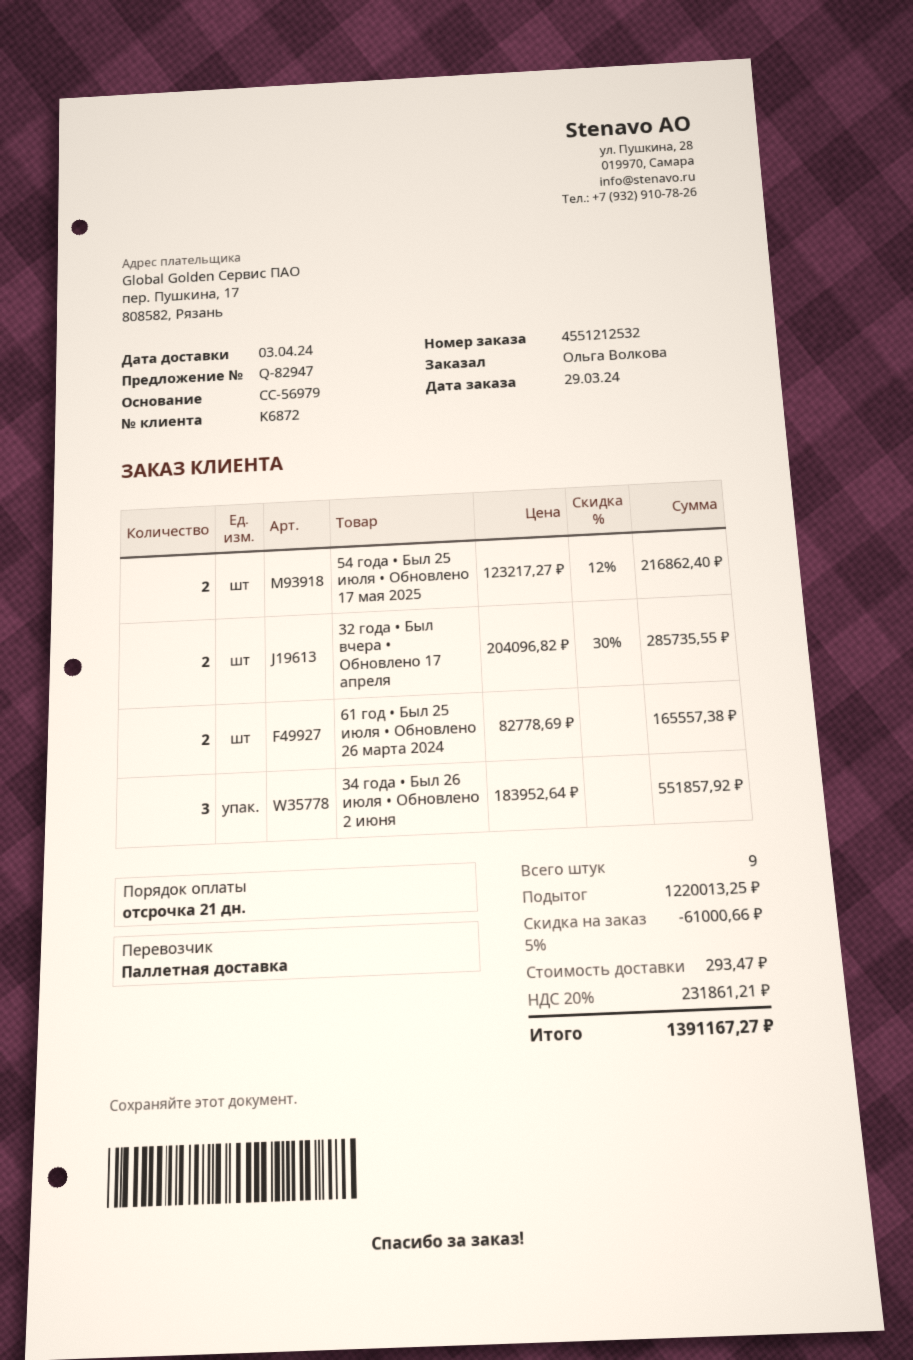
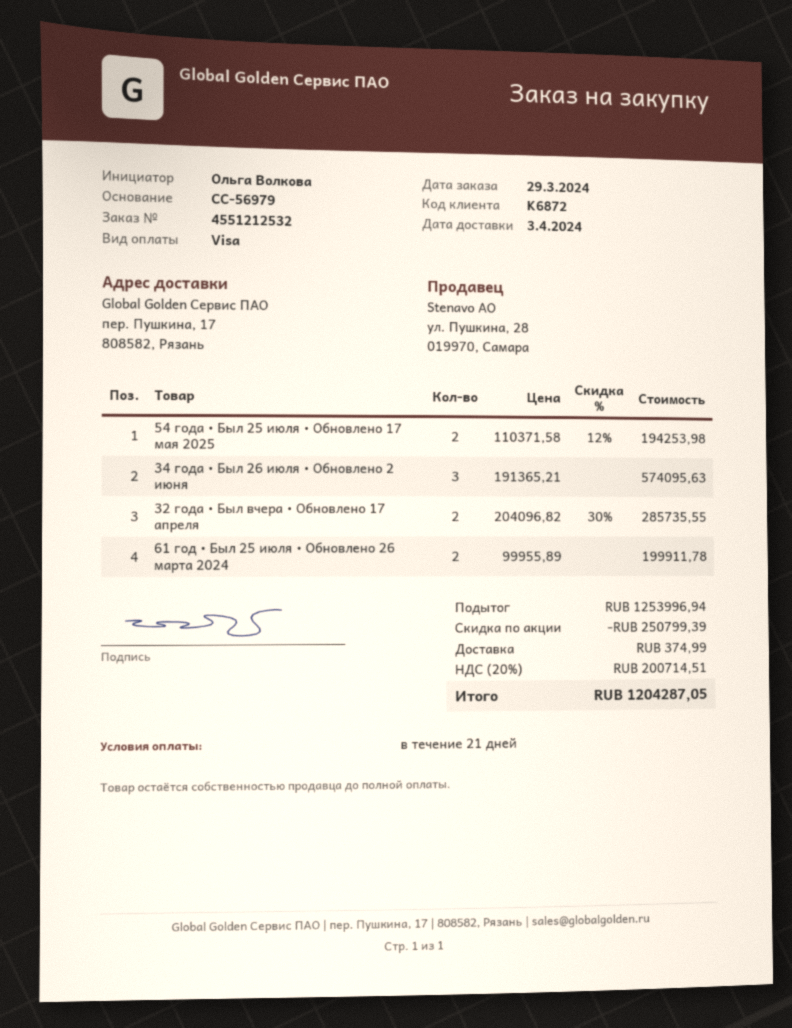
54 года • Был 25 июля • Обновлено 17 мая 2025: 2 x 123217.27 - 12% = 216862.40 -> 2 x 110371.58 - 12% = 194253.98
61 год • Был 25 июля • Обновлено 26 марта 2024: 2 x 82778.69 = 165557.38 -> 2 x 99955.89 = 199911.78
34 года • Был 26 июля • Обновлено 2 июня: 3 x 183952.64 = 551857.92 -> 3 x 191365.21 = 574095.63
subtotal: 1220013.25 -> 1253996.94
discount: 61000.66 -> 250799.39
shipping: 293.47 -> 374.99
tax: 20% = 231861.21 -> 20% = 200714.51
total: 1391167.27 -> 1204287.05

